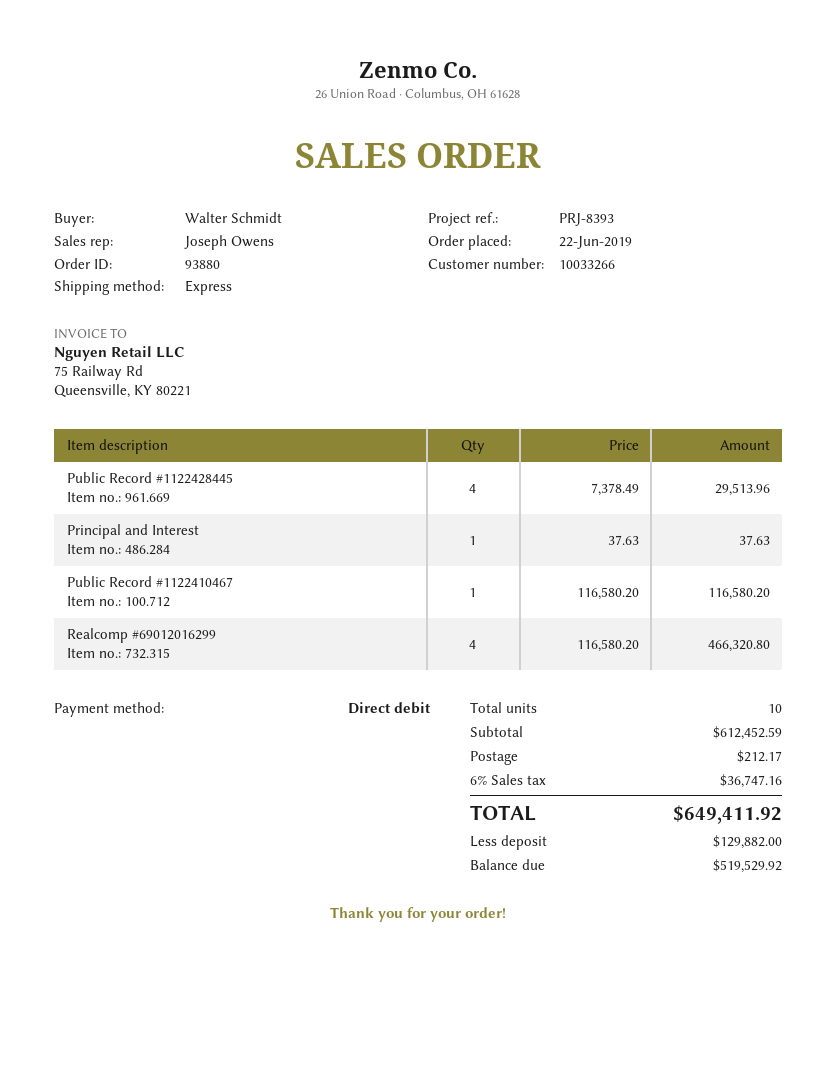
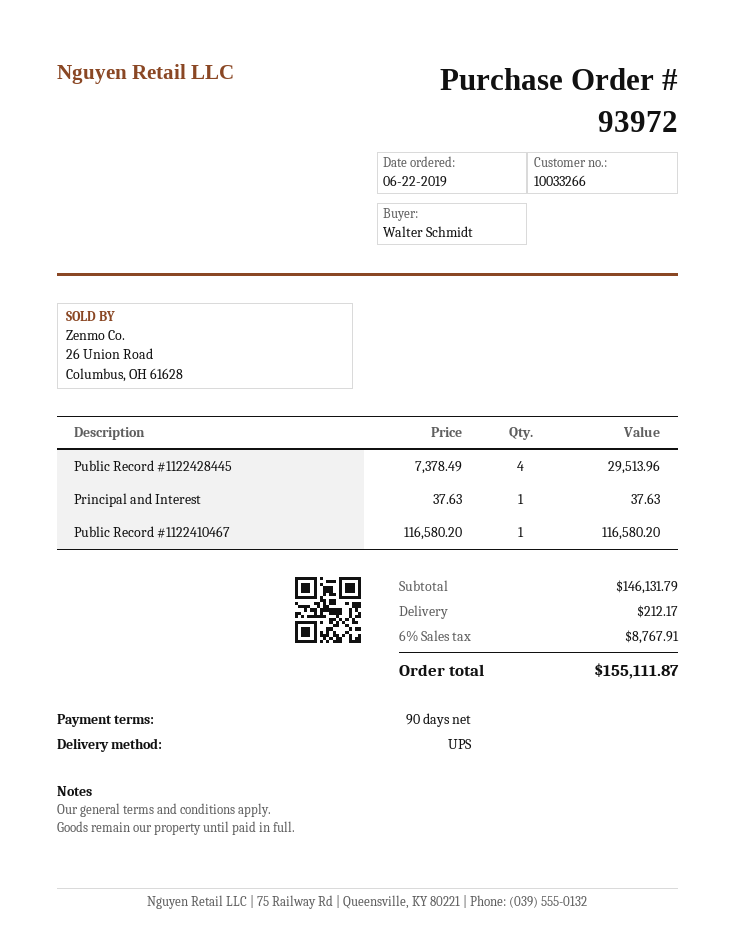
order number: 93880 -> 93972
shipping method: express -> UPS
Realcomp #69012016299: 4 x 116580.20 = 466320.80 -> none
subtotal: 612452.59 -> 146131.79
tax: 6% = 36747.16 -> 6% = 8767.91
total: 649411.92 -> 155111.87

